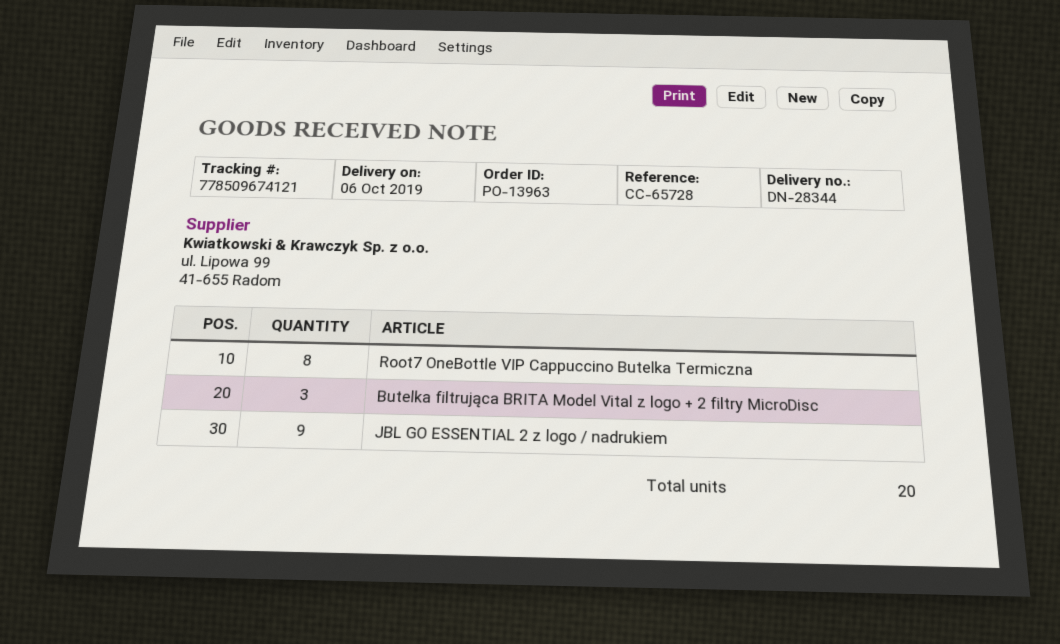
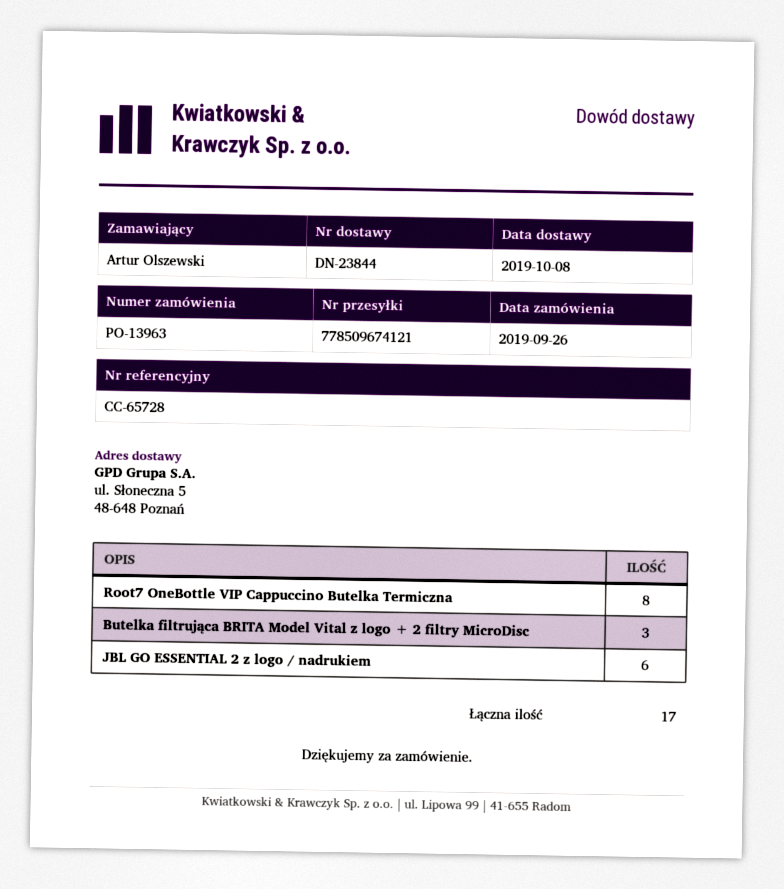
delivery note number: DN-28344 -> DN-23844
delivery date: 2019-10-06 -> 2019-10-08
JBL GO ESSENTIAL 2 z logo / nadrukiem: 9 -> 6
total quantity: 20 -> 17

